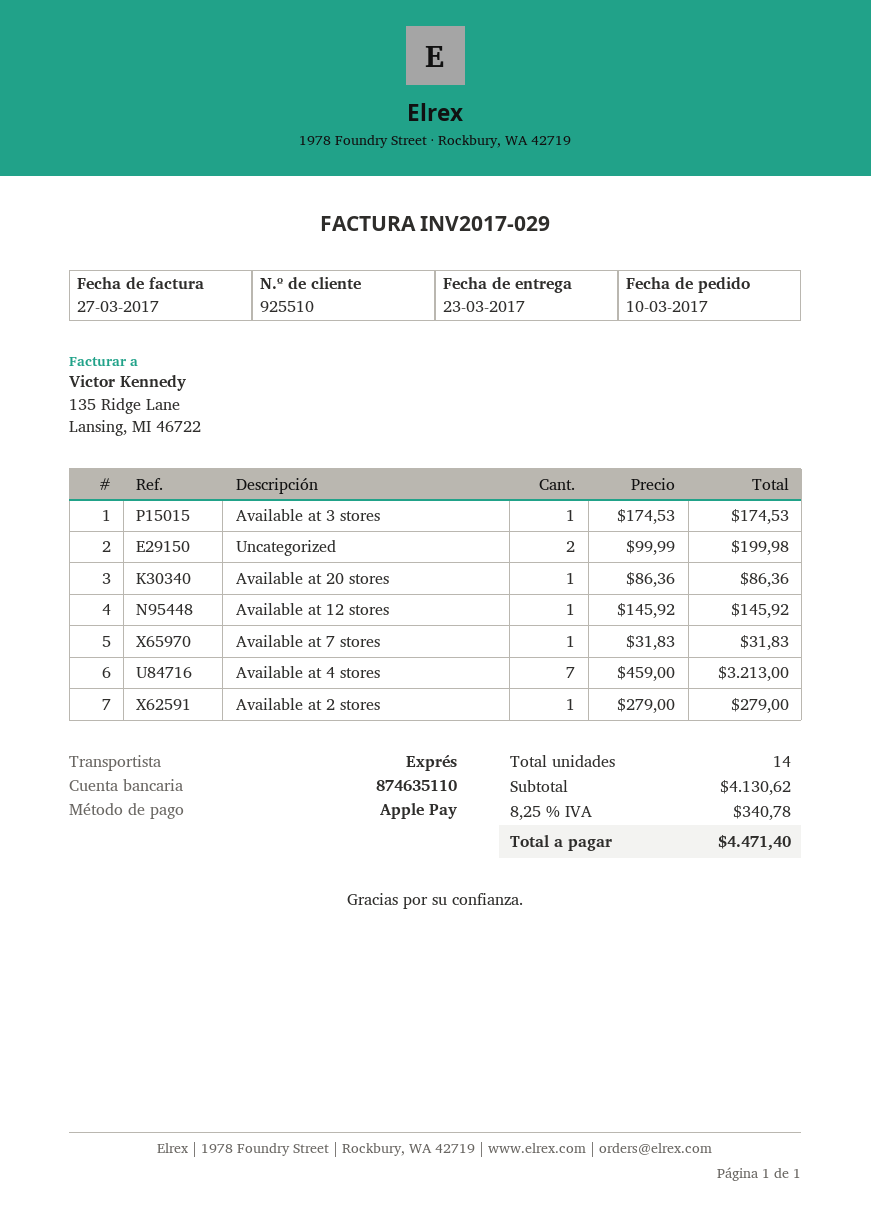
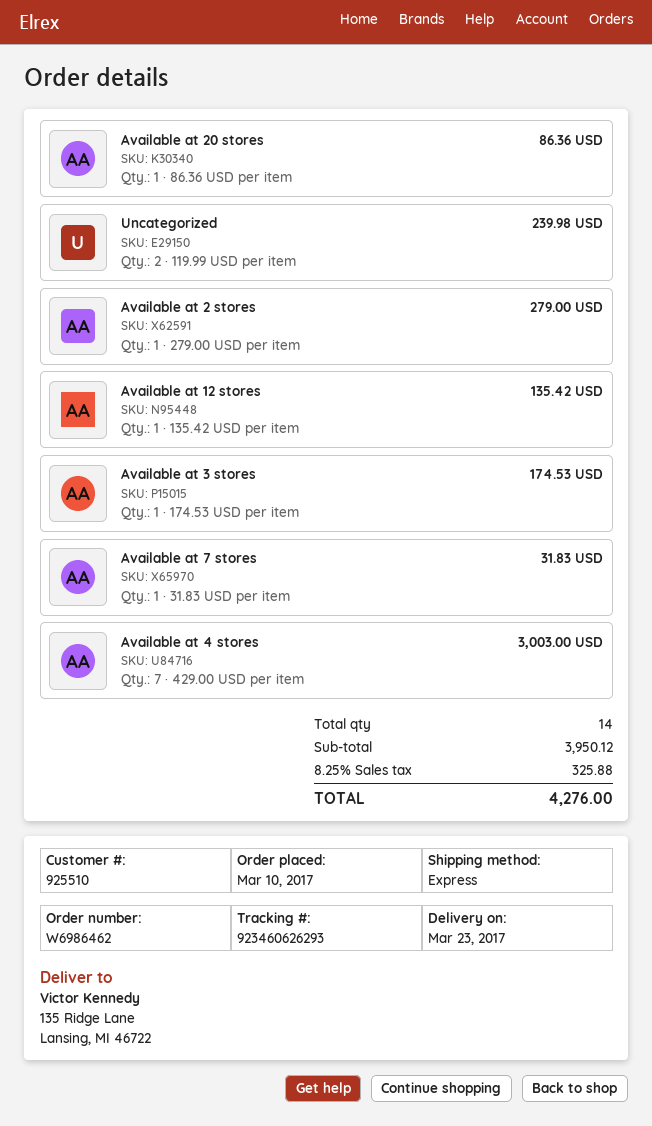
Uncategorized: 2 x 99.99 = 199.98 -> 2 x 119.99 = 239.98
Available at 12 stores: 1 x 145.92 = 145.92 -> 1 x 135.42 = 135.42
Available at 4 stores: 7 x 459.00 = 3213.00 -> 7 x 429.00 = 3003.00
subtotal: 4130.62 -> 3950.12
tax: 8.25% = 340.78 -> 8.25% = 325.88
total: 4471.40 -> 4276.00

